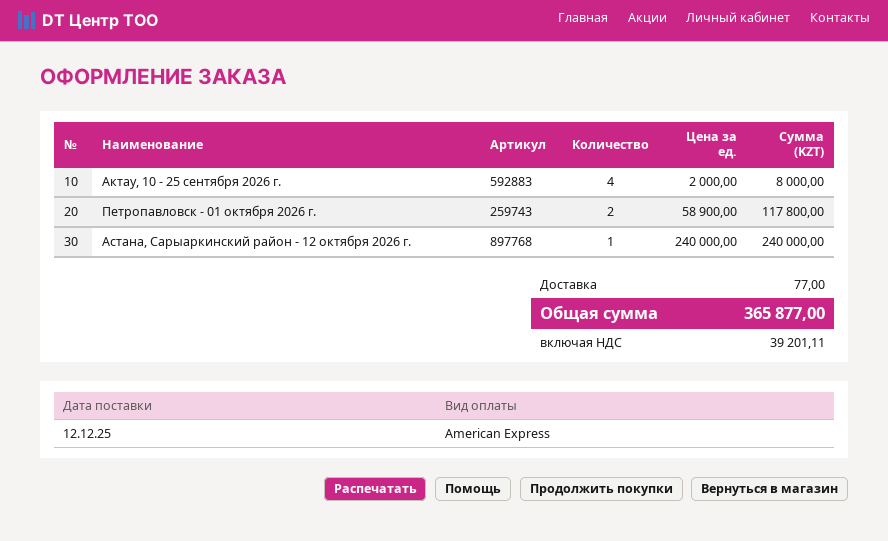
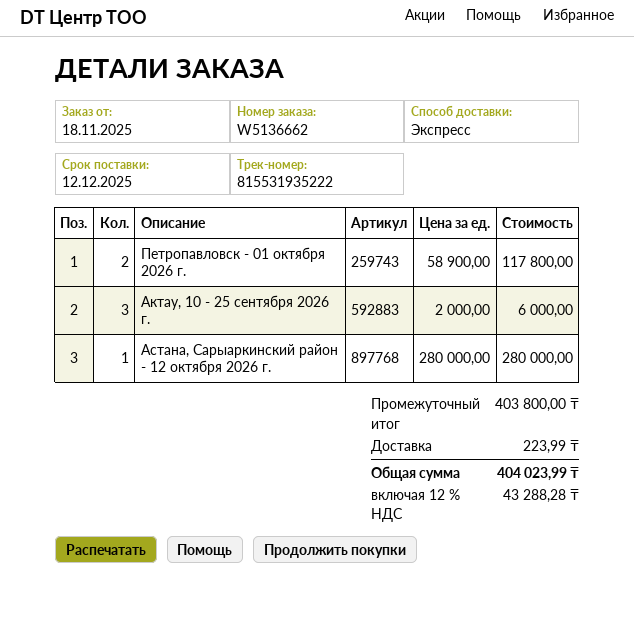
Актау, 10 - 25 сентября 2026 г.: 4 x 2000.00 = 8000.00 -> 3 x 2000.00 = 6000.00
Астана, Сарыаркинский район - 12 октября 2026 г.: 1 x 240000.00 = 240000.00 -> 1 x 280000.00 = 280000.00
shipping: 77.00 -> 223.99
tax: 39201.11 -> 43288.28
total: 365877.00 -> 404023.99

